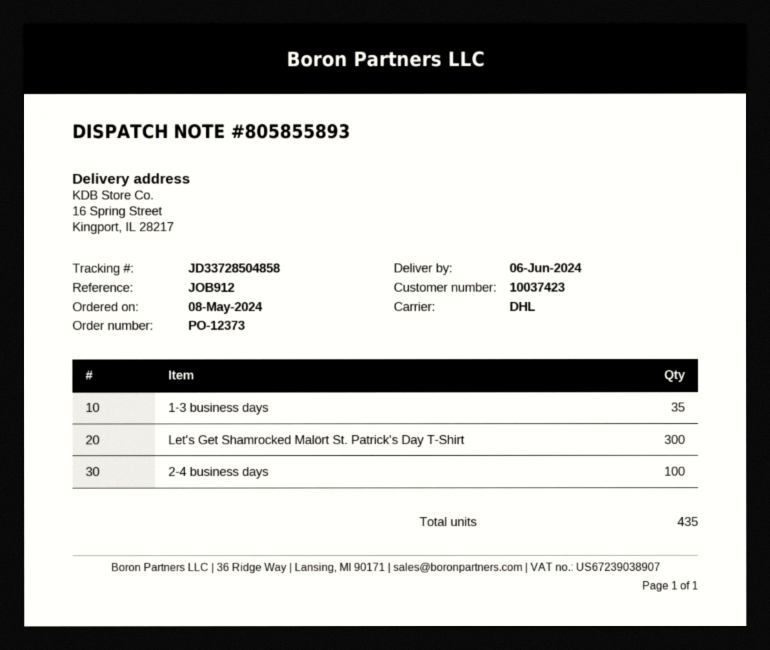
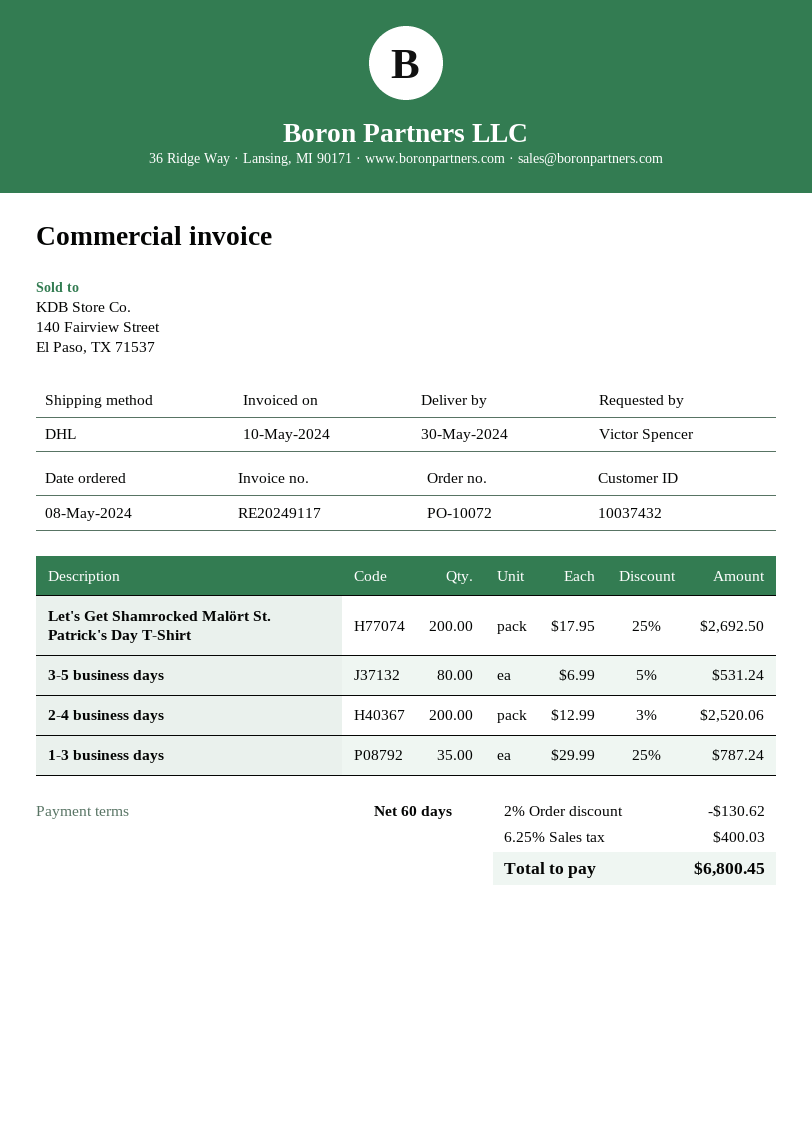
order number: PO-12373 -> PO-10072
delivery date: 2024-06-06 -> 2024-05-30
customer number: 10037423 -> 10037432
Let's Get Shamrocked Malört St. Patrick's Day T-Shirt: 300 -> 200
2-4 business days: 100 -> 200
3-5 business days: none -> 80

